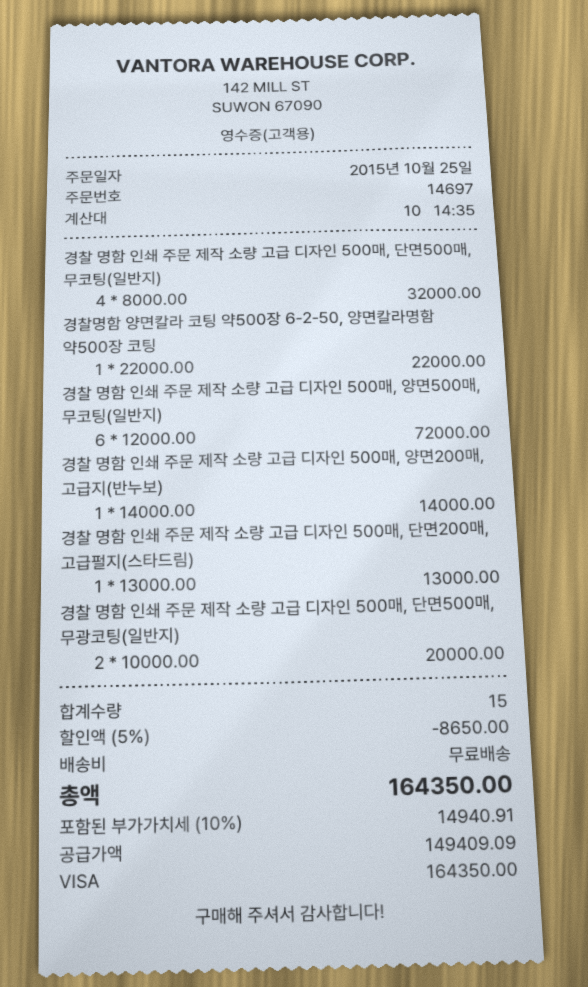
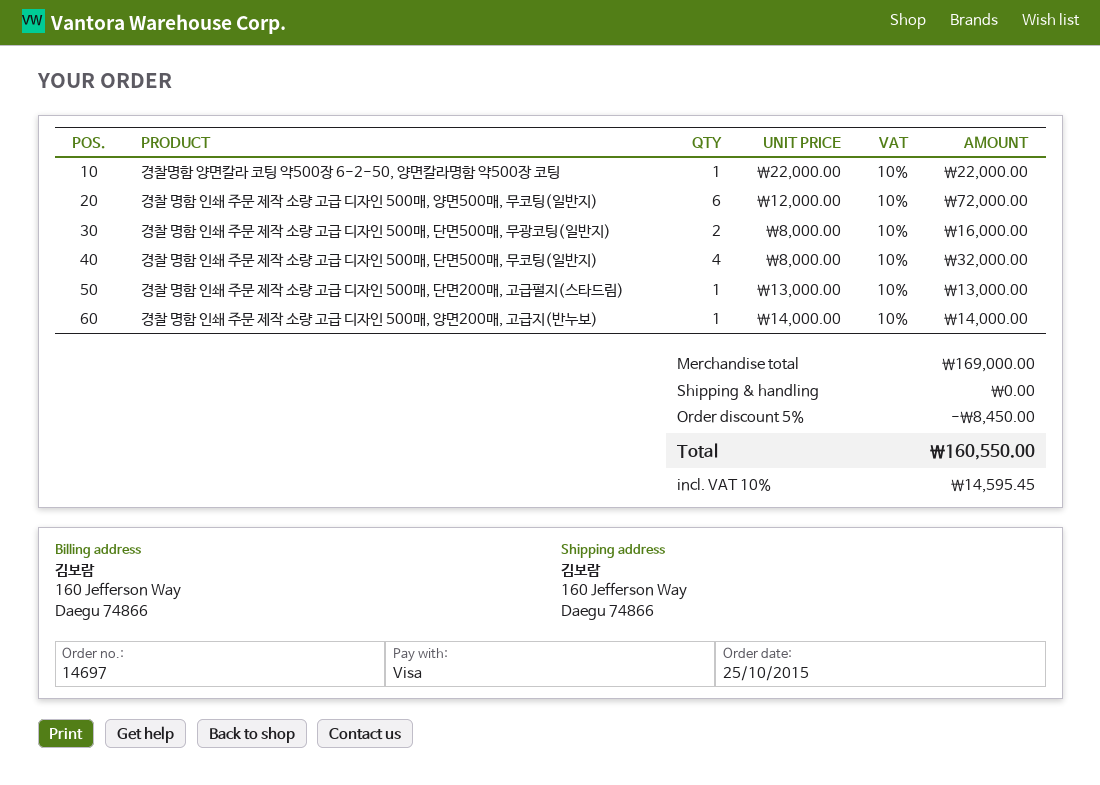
경찰 명함 인쇄 주문 제작 소량 고급 디자인 500매, 단면500매, 무광코팅(일반지): 2 x 10000.00 = 20000.00 -> 2 x 8000.00 = 16000.00
discount: 5% = 8650.00 -> 5% = 8450.00
tax: 10% = 14940.91 -> 10% = 14595.45
total: 164350.00 -> 160550.00

